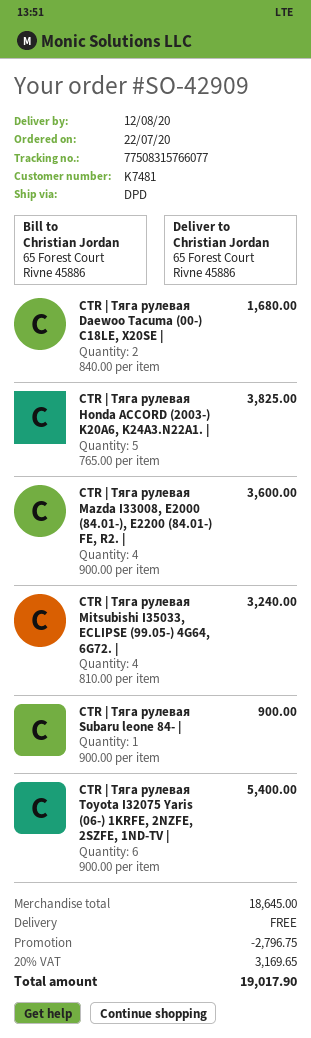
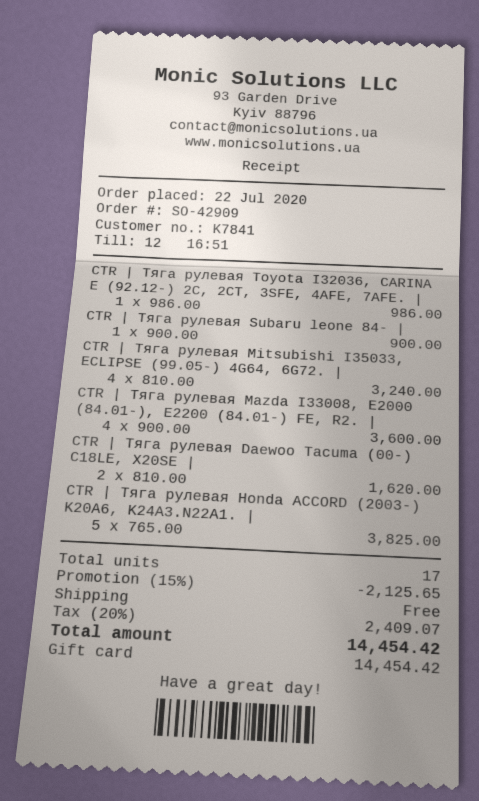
customer number: K7481 -> K7841
CTR | Тяга рулевая Daewoo Tacuma (00-) C18LE, X20SE |: 2 x 840.00 = 1680.00 -> 2 x 810.00 = 1620.00
CTR | Тяга рулевая Toyota I32075 Yaris (06-) 1KRFE, 2NZFE, 2SZFE, 1ND-TV |: 6 x 900.00 = 5400.00 -> none
CTR | Тяга рулевая Toyota I32036, CARINA E (92.12-) 2C, 2CT, 3SFE, 4AFE, 7AFE. |: none -> 1 x 986.00 = 986.00
discount: 2796.75 -> 2125.65
tax: 20% = 3169.65 -> 20% = 2409.07
total: 19017.90 -> 14454.42

